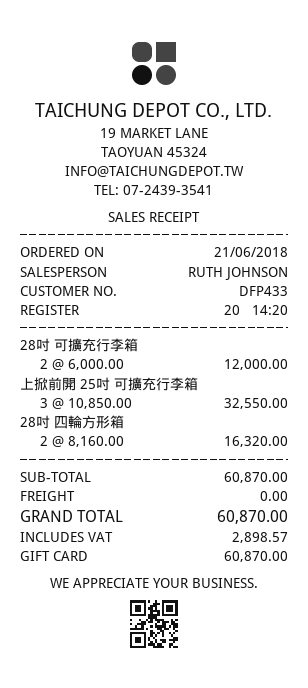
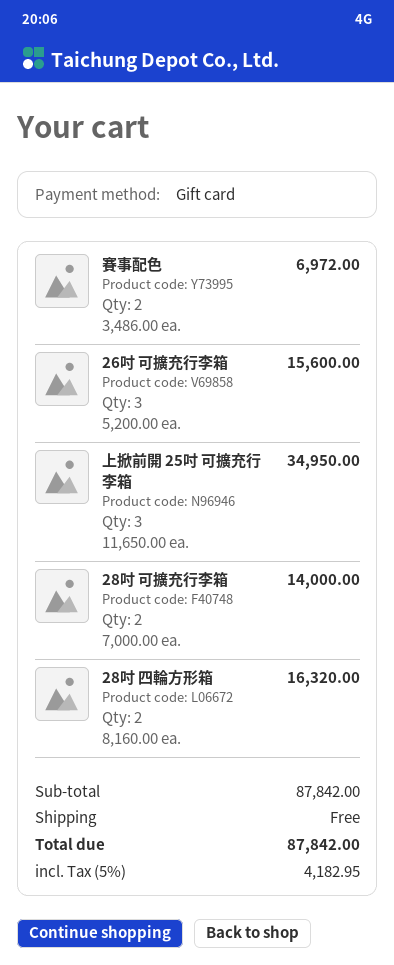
28吋 可擴充行李箱: 2 x 6000.00 = 12000.00 -> 2 x 7000.00 = 14000.00
上掀前開 25吋 可擴充行李箱: 3 x 10850.00 = 32550.00 -> 3 x 11650.00 = 34950.00
賽事配色: none -> 2 x 3486.00 = 6972.00
26吋 可擴充行李箱: none -> 3 x 5200.00 = 15600.00
subtotal: 60870.00 -> 87842.00
tax: 2898.57 -> 4182.95
total: 60870.00 -> 87842.00

